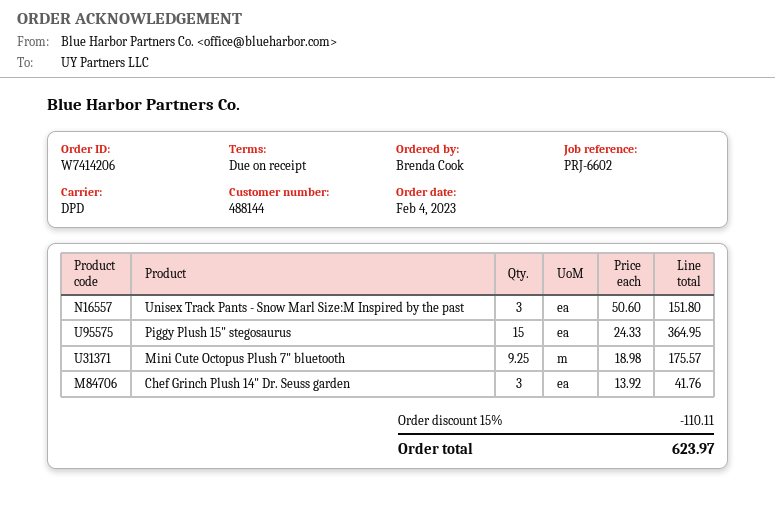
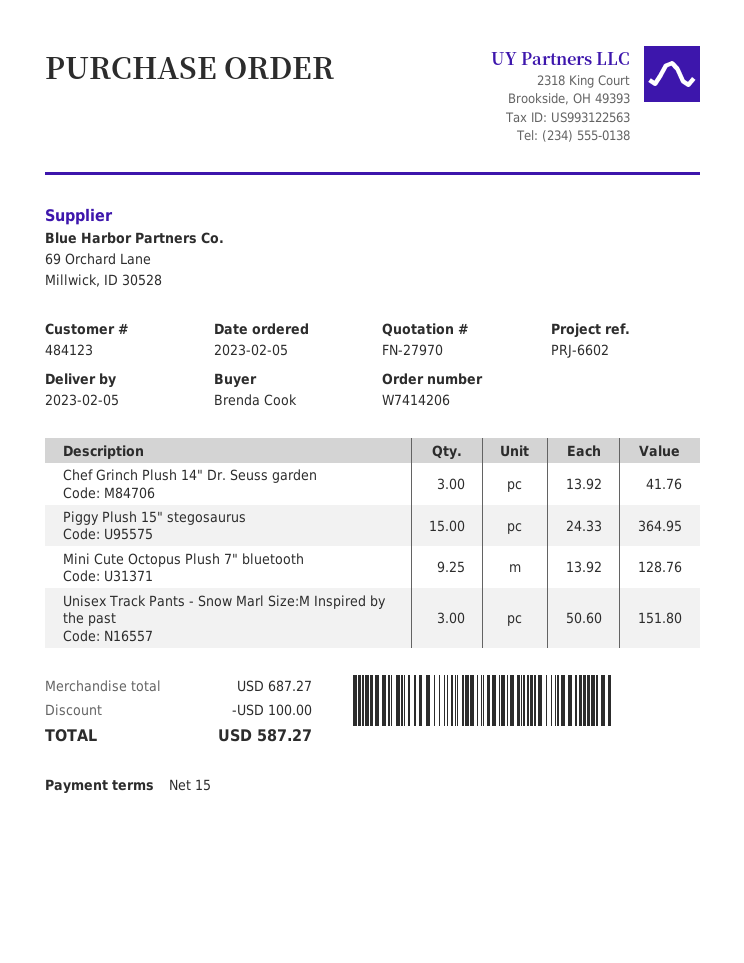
order date: 2023-02-04 -> 2023-02-05
payment terms: on receipt -> 15 days
customer number: 488144 -> 484123
Mini Cute Octopus Plush 7" bluetooth: 9.25 x 18.98 = 175.57 -> 9.25 x 13.92 = 128.76
discount: 110.11 -> 100.00
total: 623.97 -> 587.27

